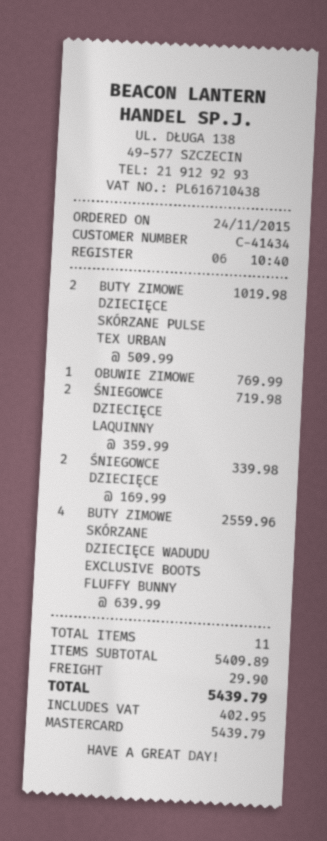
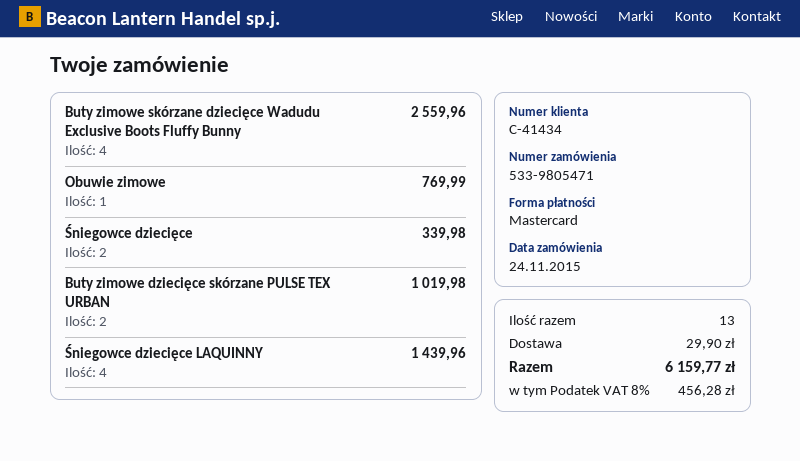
ŚNIEGOWCE DZIECIĘCE LAQUINNY: 2 for 719.98 -> 4 for 1439.96
total quantity: 11 -> 13
tax: 402.95 -> 456.28
total: 5439.79 -> 6159.77

